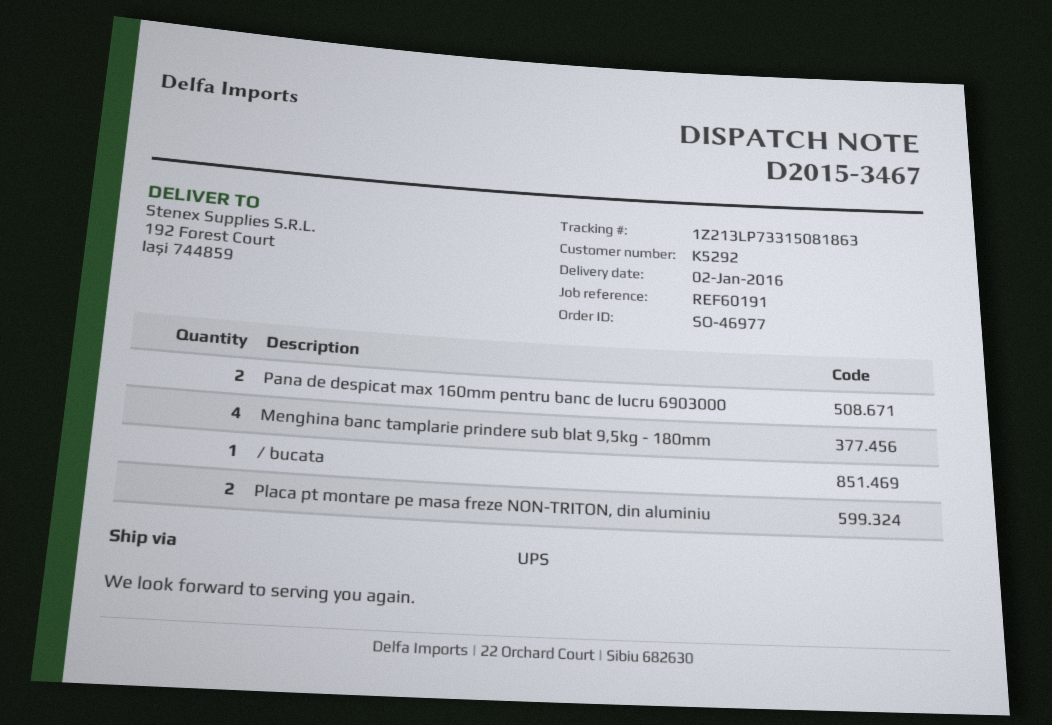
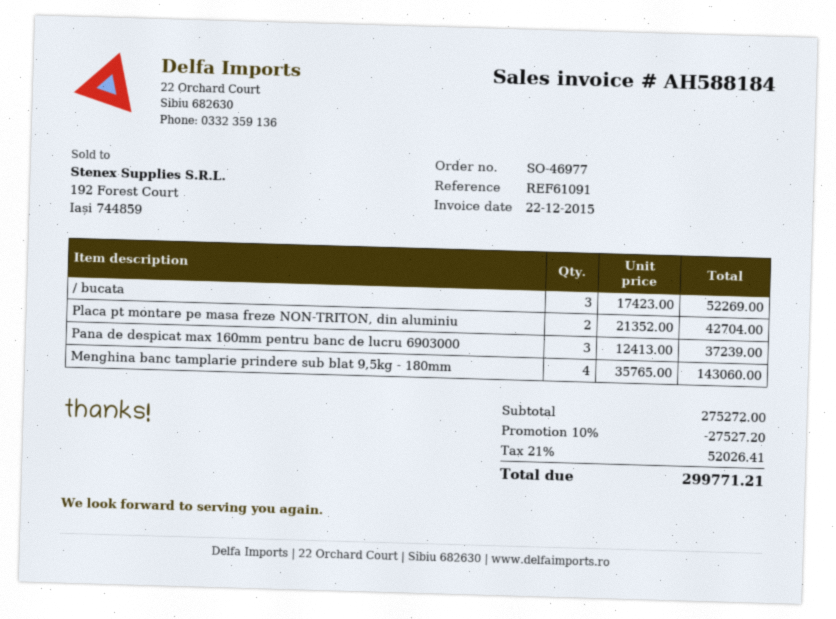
reference: REF60191 -> REF61091
Pana de despicat max 160mm pentru banc de lucru 6903000: 2 -> 3
/ bucata: 1 -> 3

